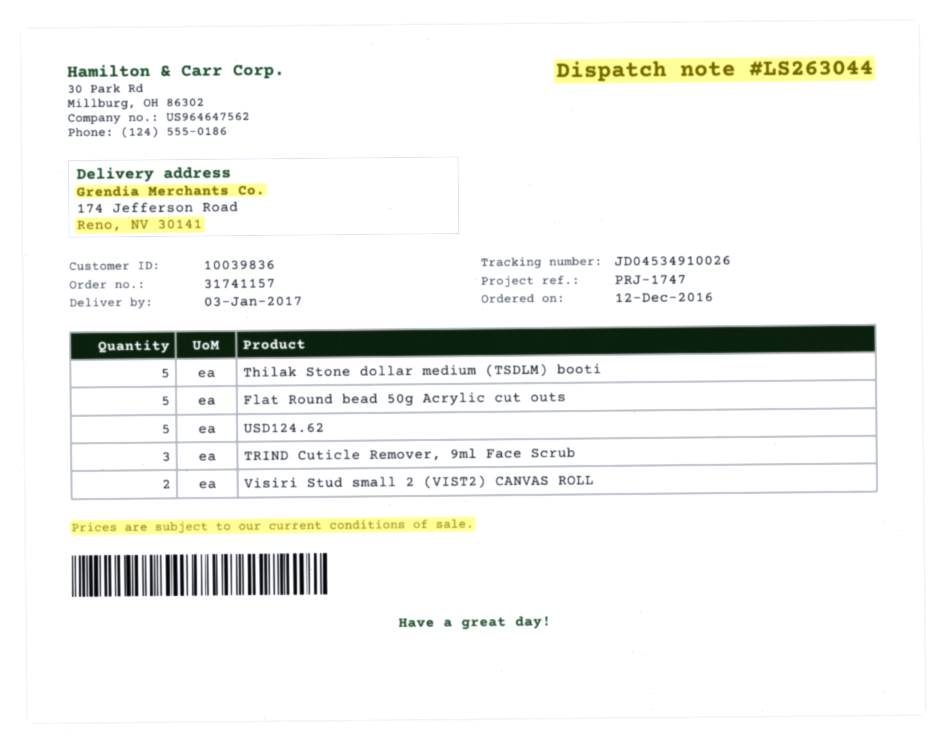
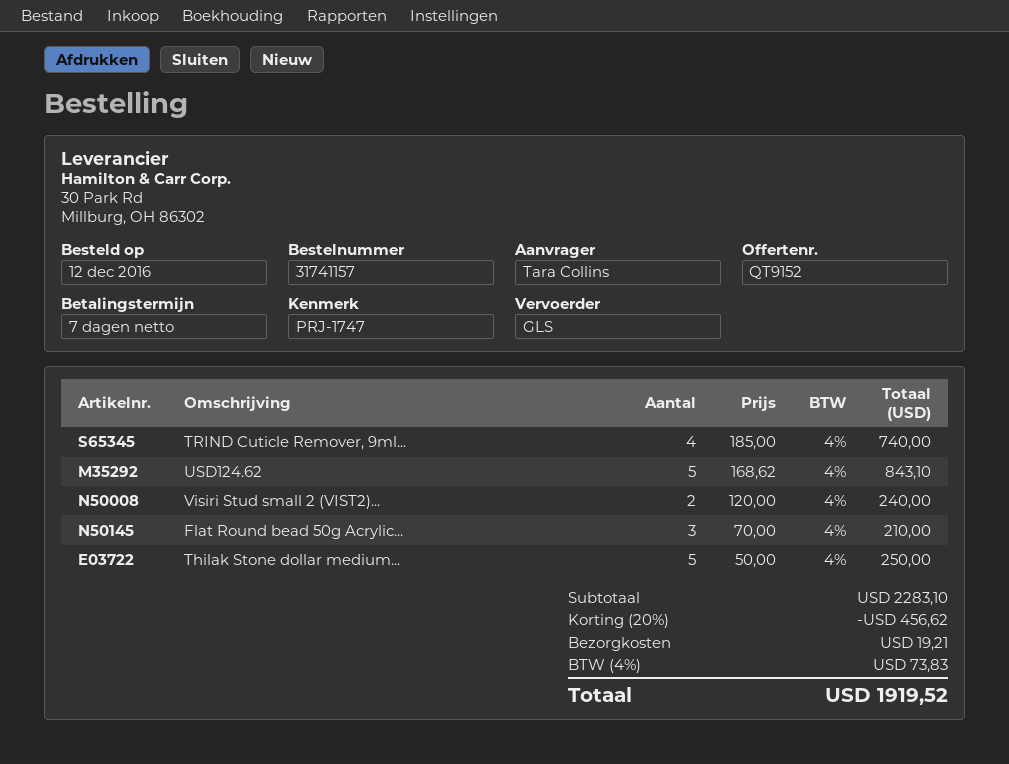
Flat Round bead 50g Acrylic cut outs: 5 -> 3
TRIND Cuticle Remover, 9ml Face Scrub: 3 -> 4

